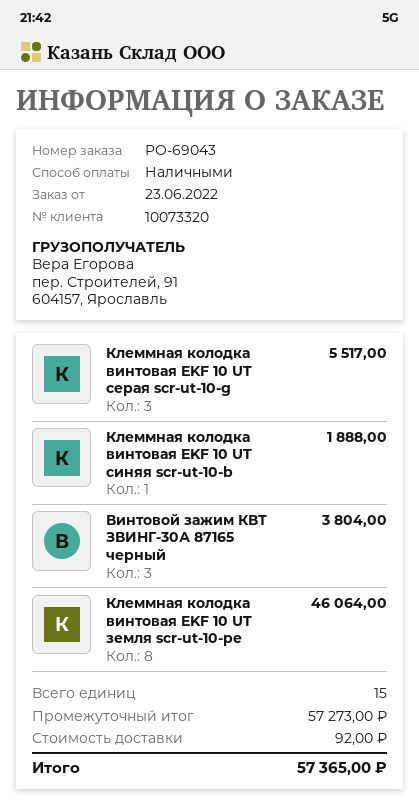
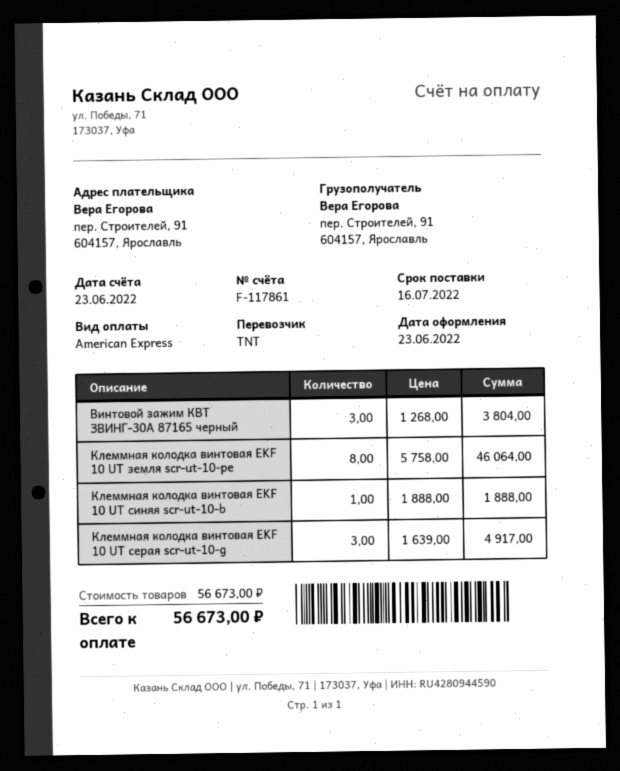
payment method: cash -> American Express
Клеммная колодка винтовая EKF 10 UT серая scr-ut-10-g: 3 for 5517.00 -> 3 for 4917.00
subtotal: 57273.00 -> 56673.00
shipping: 92.00 -> none
total: 57365.00 -> 56673.00

